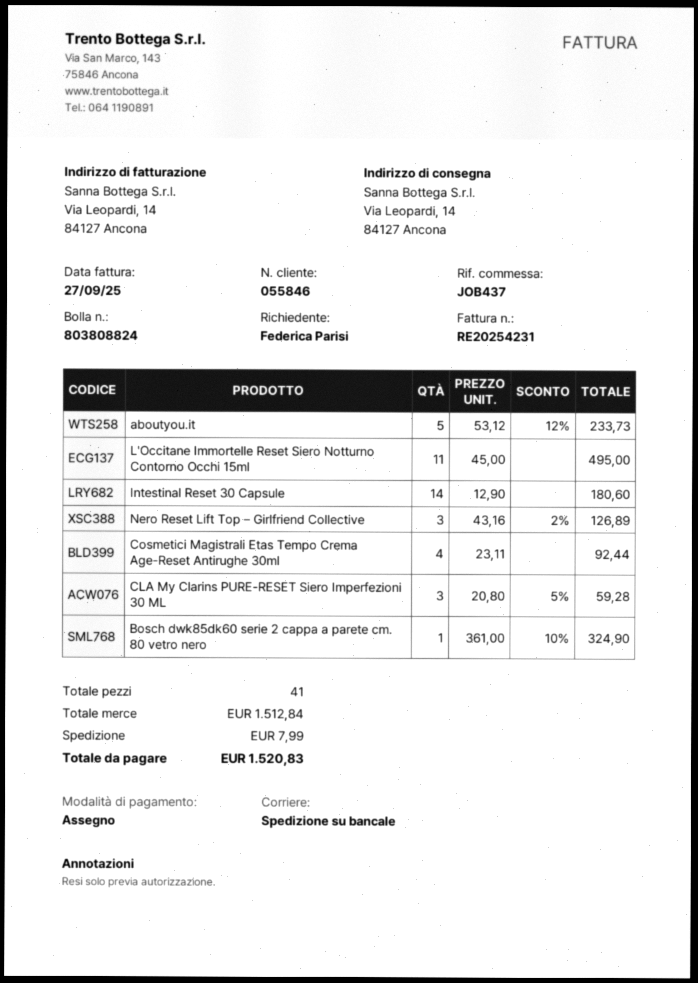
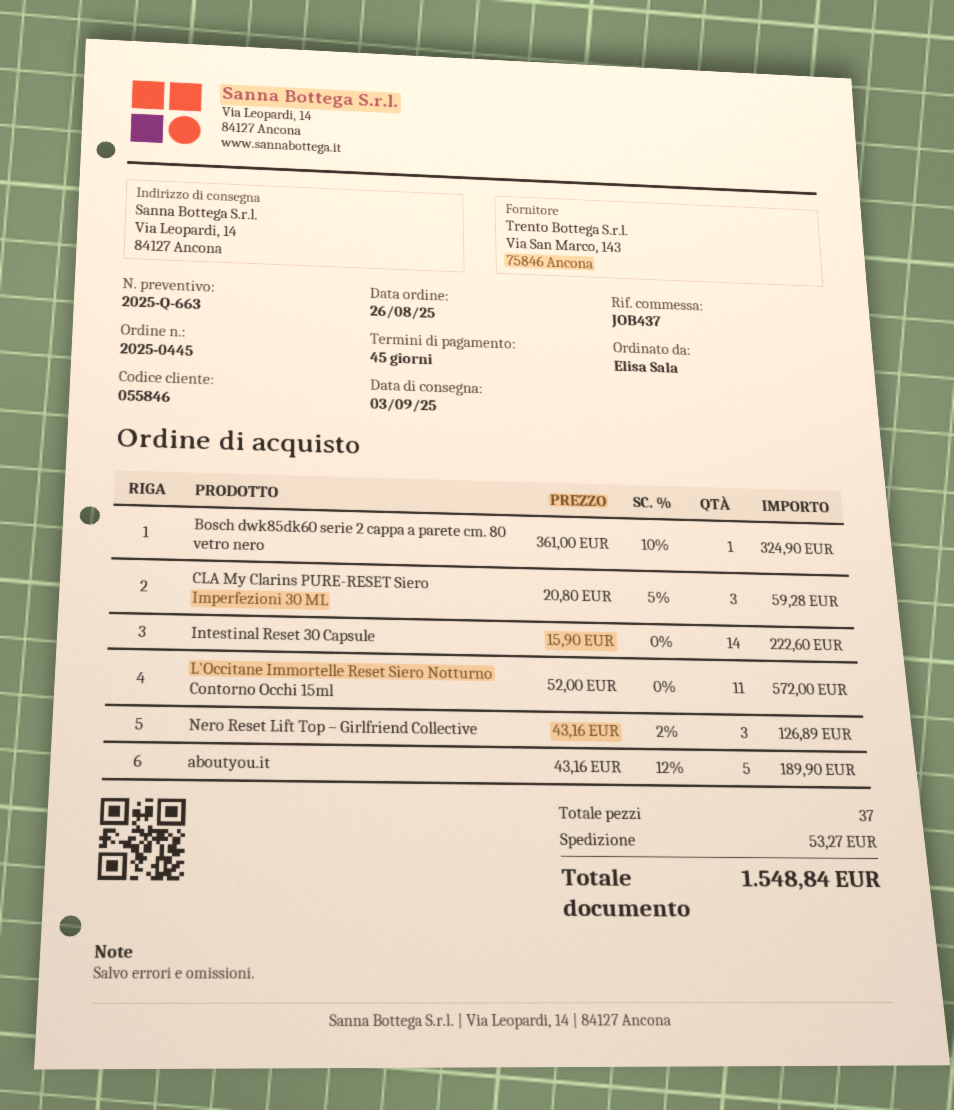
ordered by: Federica Parisi -> Elisa Sala
aboutyou.it: 5 x 53.12 - 12% = 233.73 -> 5 x 43.16 - 12% = 189.90
L'Occitane Immortelle Reset Siero Notturno Contorno Occhi 15ml: 11 x 45.00 = 495.00 -> 11 x 52.00 = 572.00
Intestinal Reset 30 Capsule: 14 x 12.90 = 180.60 -> 14 x 15.90 = 222.60
Cosmetici Magistrali Etas Tempo Crema Age-Reset Antirughe 30ml: 4 x 23.11 = 92.44 -> none
total quantity: 41 -> 37
shipping: 7.99 -> 53.27
total: 1520.83 -> 1548.84

